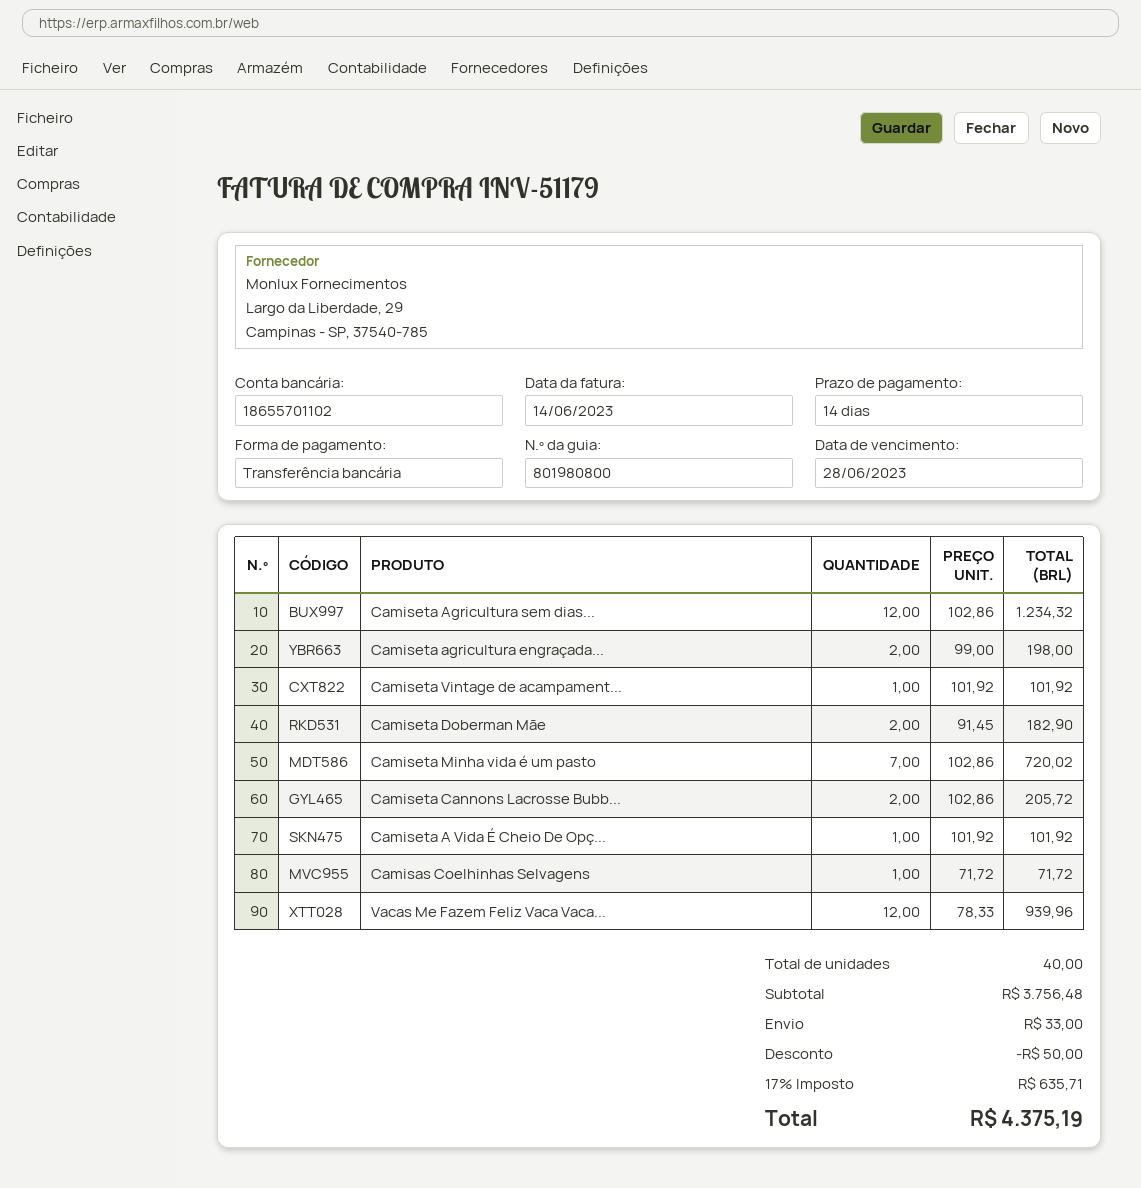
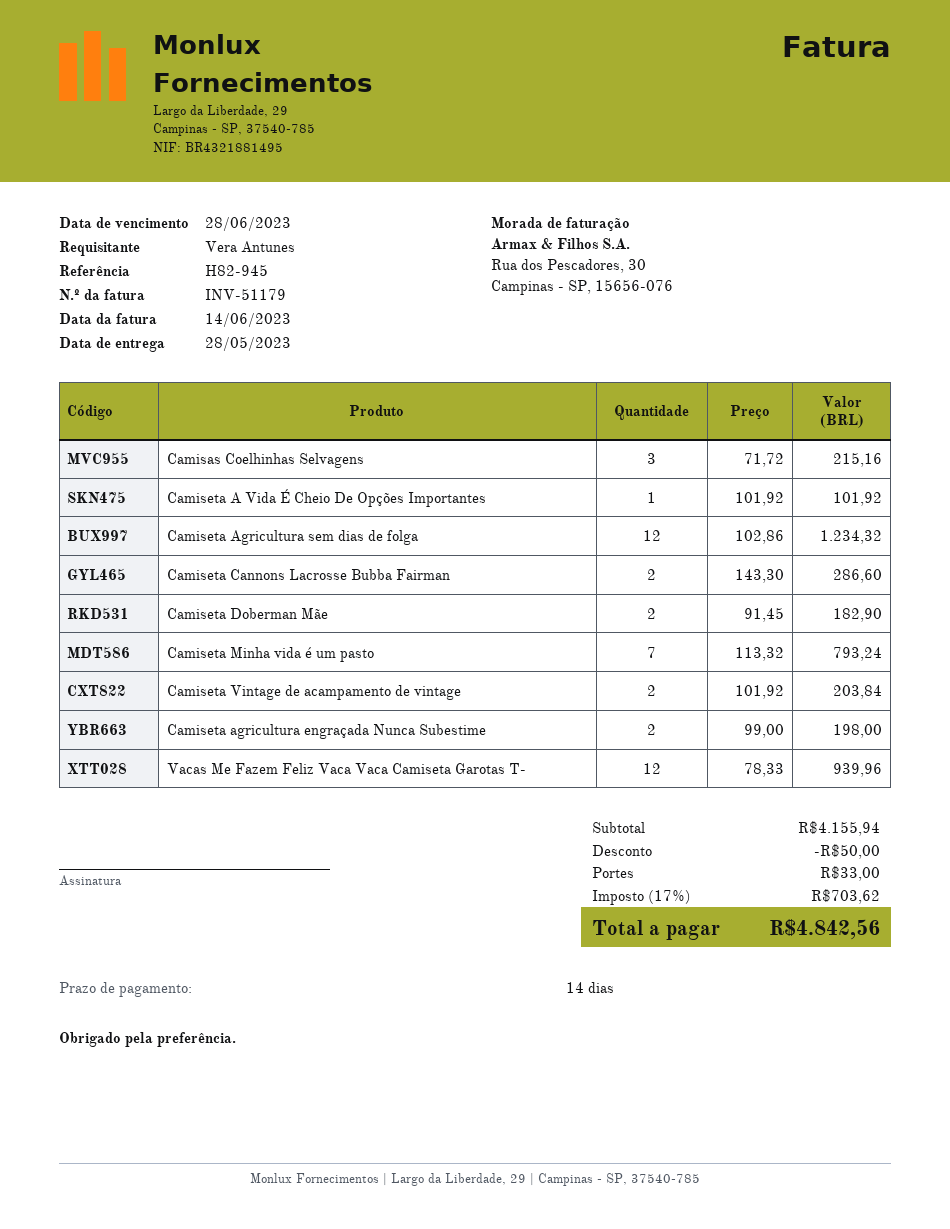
Camiseta Vintage de acampament...: 1 x 101.92 = 101.92 -> 2 x 101.92 = 203.84
Camiseta Minha vida é um pasto: 7 x 102.86 = 720.02 -> 7 x 113.32 = 793.24
Camiseta Cannons Lacrosse Bubb...: 2 x 102.86 = 205.72 -> 2 x 143.30 = 286.60
Camisas Coelhinhas Selvagens: 1 x 71.72 = 71.72 -> 3 x 71.72 = 215.16
subtotal: 3756.48 -> 4155.94
tax: 17% = 635.71 -> 17% = 703.62
total: 4375.19 -> 4842.56

